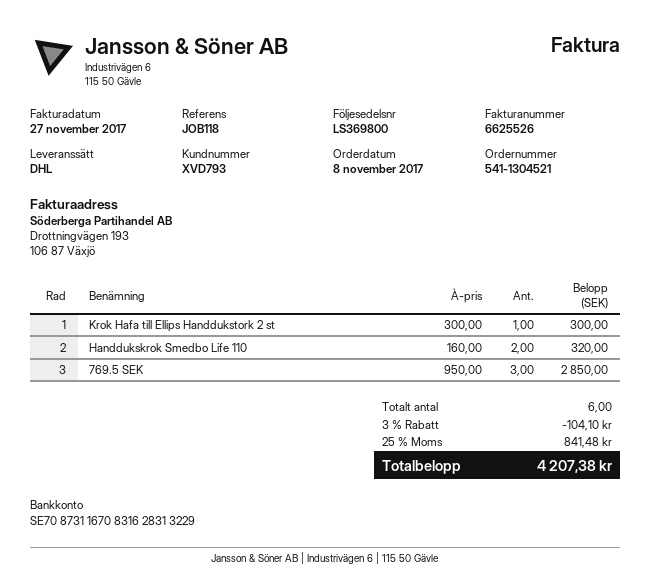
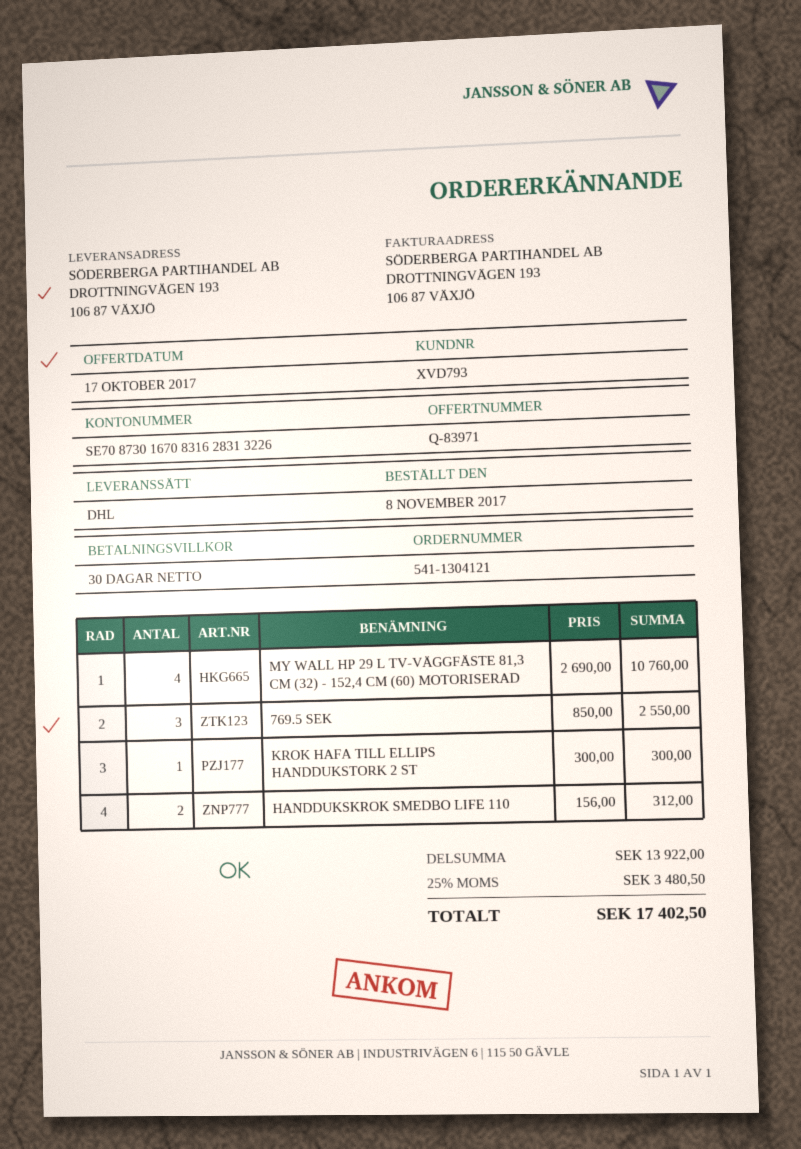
order number: 541-1304521 -> 541-1304121
bank account: SE7087311670831628313229 -> SE7087301670831628313226
Handdukskrok Smedbo Life 110: 2 x 160.00 = 320.00 -> 2 x 156.00 = 312.00
769.5 SEK: 3 x 950.00 = 2850.00 -> 3 x 850.00 = 2550.00
MY WALL HP 29 L TV-VÄGGFÄSTE 81,3 CM (32) - 152,4 CM (60) MOTORISERAD: none -> 4 x 2690.00 = 10760.00
discount: 3% = 104.10 -> none
tax: 25% = 841.48 -> 25% = 3480.50
total: 4207.38 -> 17402.50

